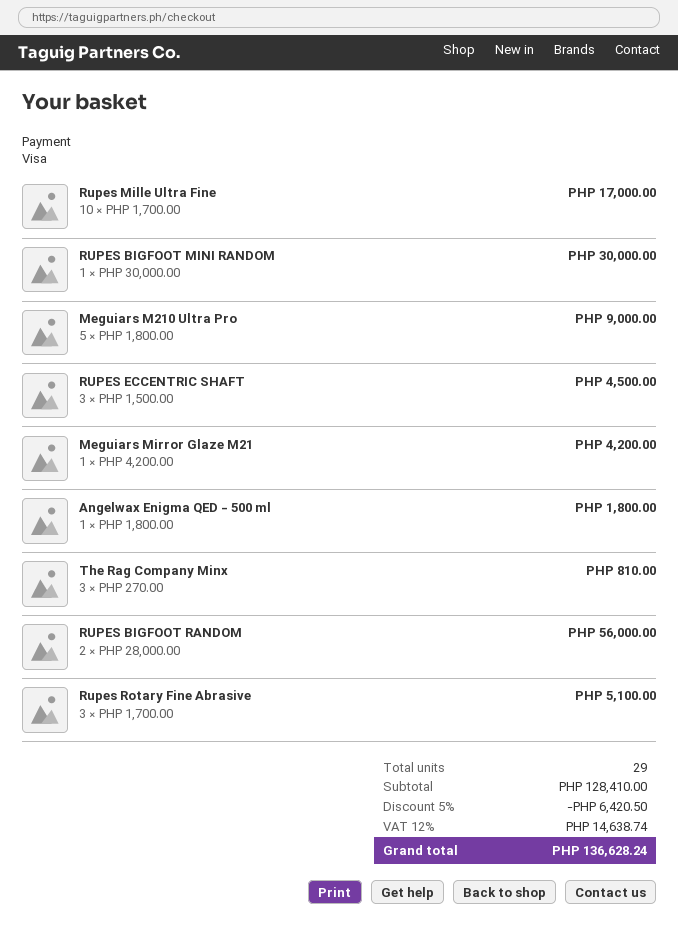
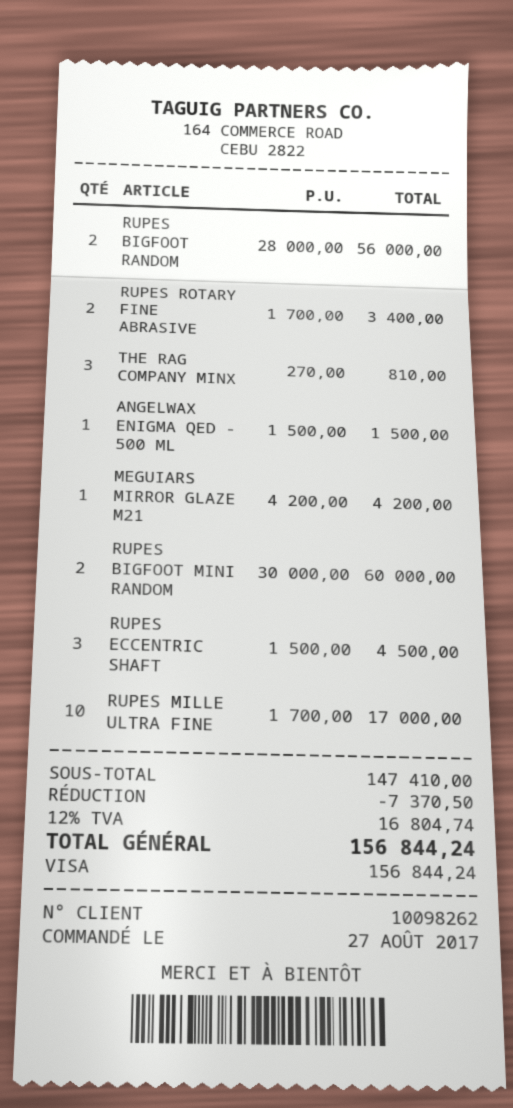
RUPES BIGFOOT MINI RANDOM: 1 x 30000.00 = 30000.00 -> 2 x 30000.00 = 60000.00
Meguiars M210 Ultra Pro: 5 x 1800.00 = 9000.00 -> none
Angelwax Enigma QED - 500 ml: 1 x 1800.00 = 1800.00 -> 1 x 1500.00 = 1500.00
Rupes Rotary Fine Abrasive: 3 x 1700.00 = 5100.00 -> 2 x 1700.00 = 3400.00
subtotal: 128410.00 -> 147410.00
discount: 6420.50 -> 7370.50
tax: 12% = 14638.74 -> 12% = 16804.74
total: 136628.24 -> 156844.24

